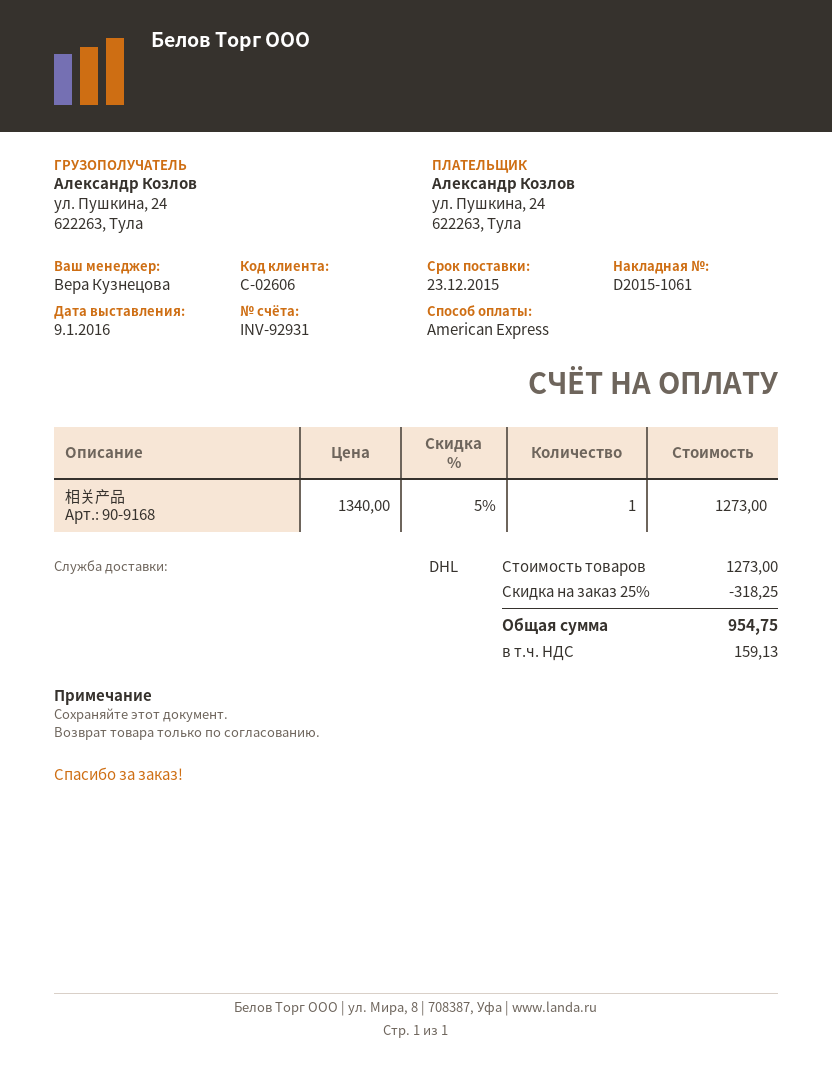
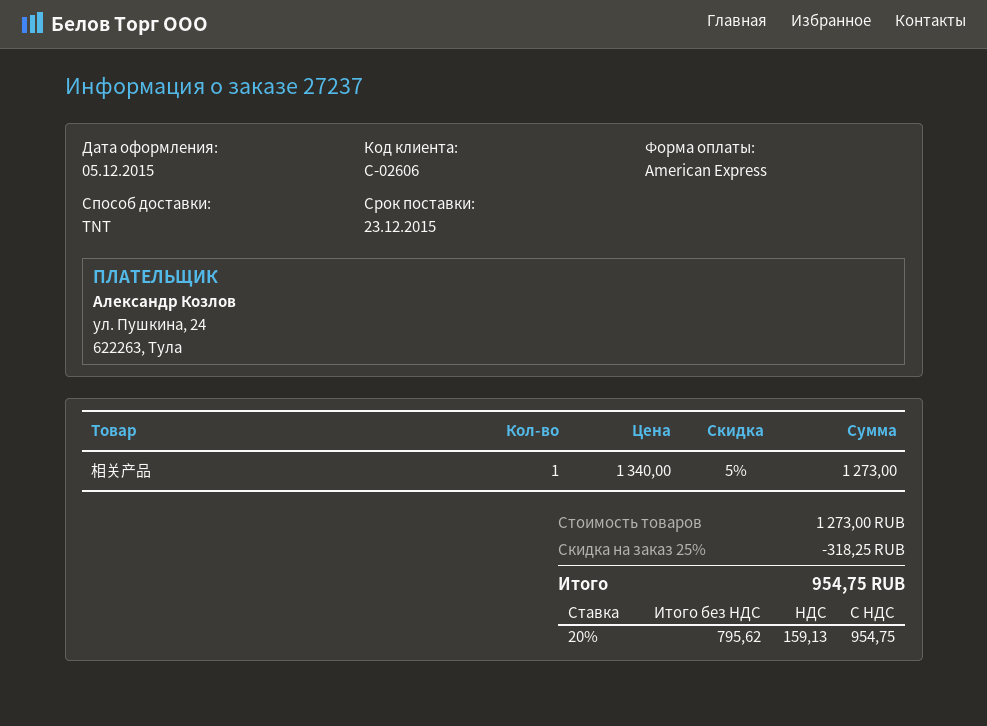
shipping method: DHL -> TNT

